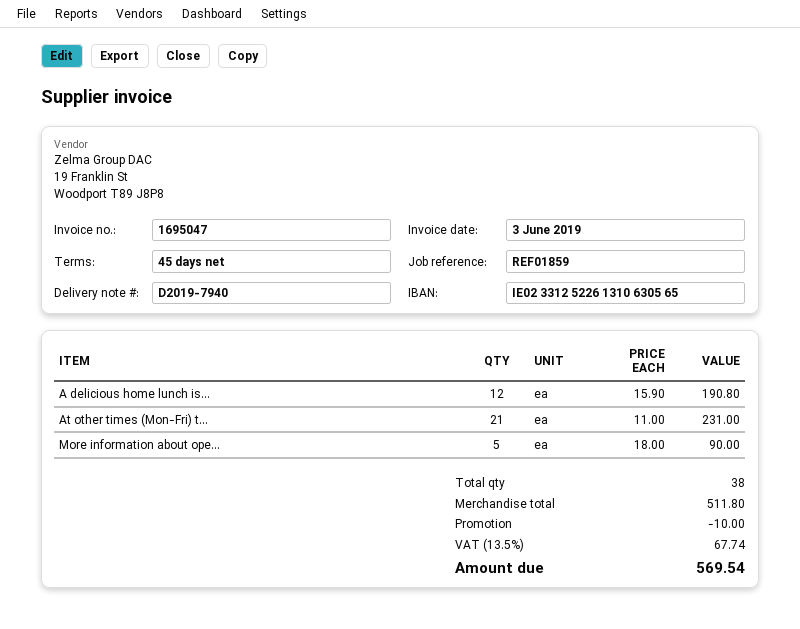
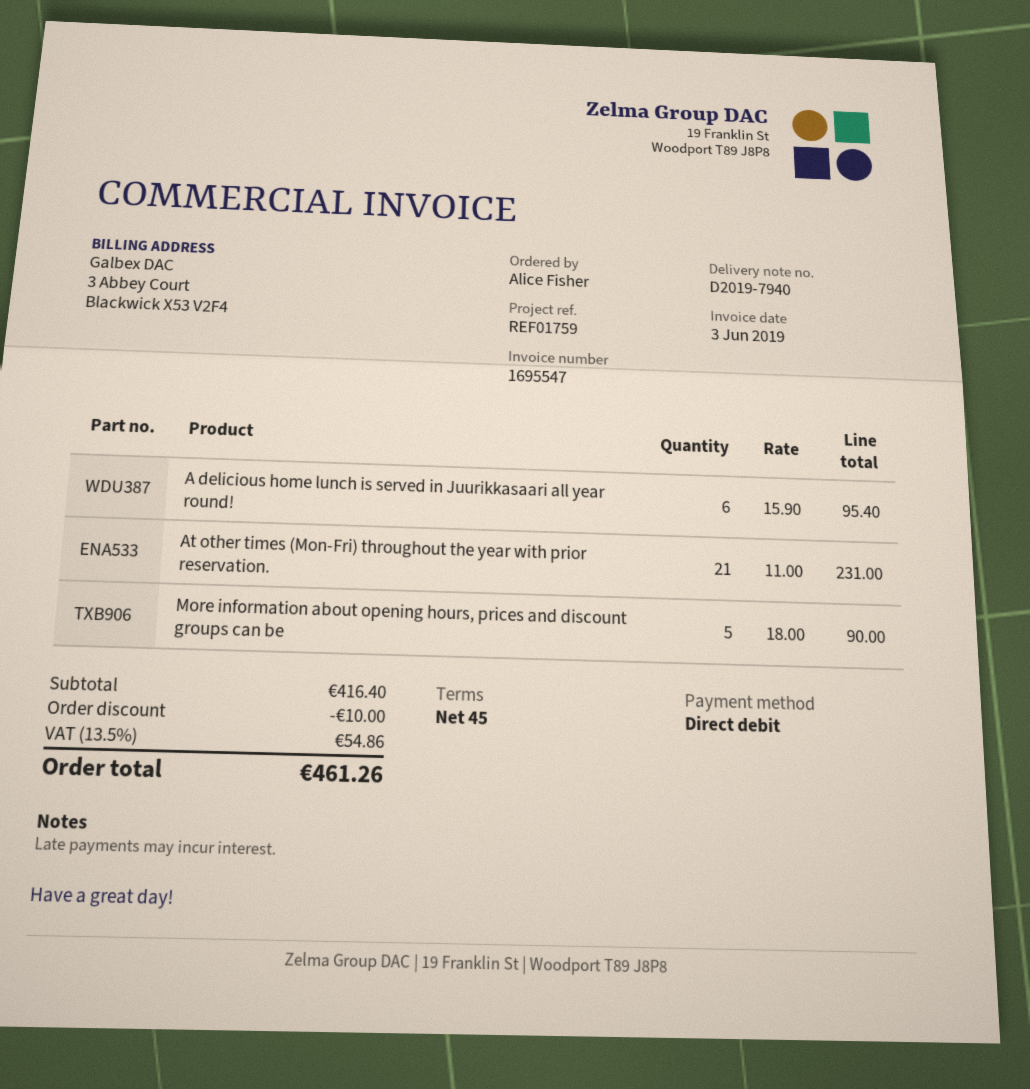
invoice number: 1695047 -> 1695547
reference: REF01859 -> REF01759
A delicious home lunch is...: 12 x 15.90 = 190.80 -> 6 x 15.90 = 95.40
subtotal: 511.80 -> 416.40
tax: 13.5% = 67.74 -> 13.5% = 54.86
total: 569.54 -> 461.26

